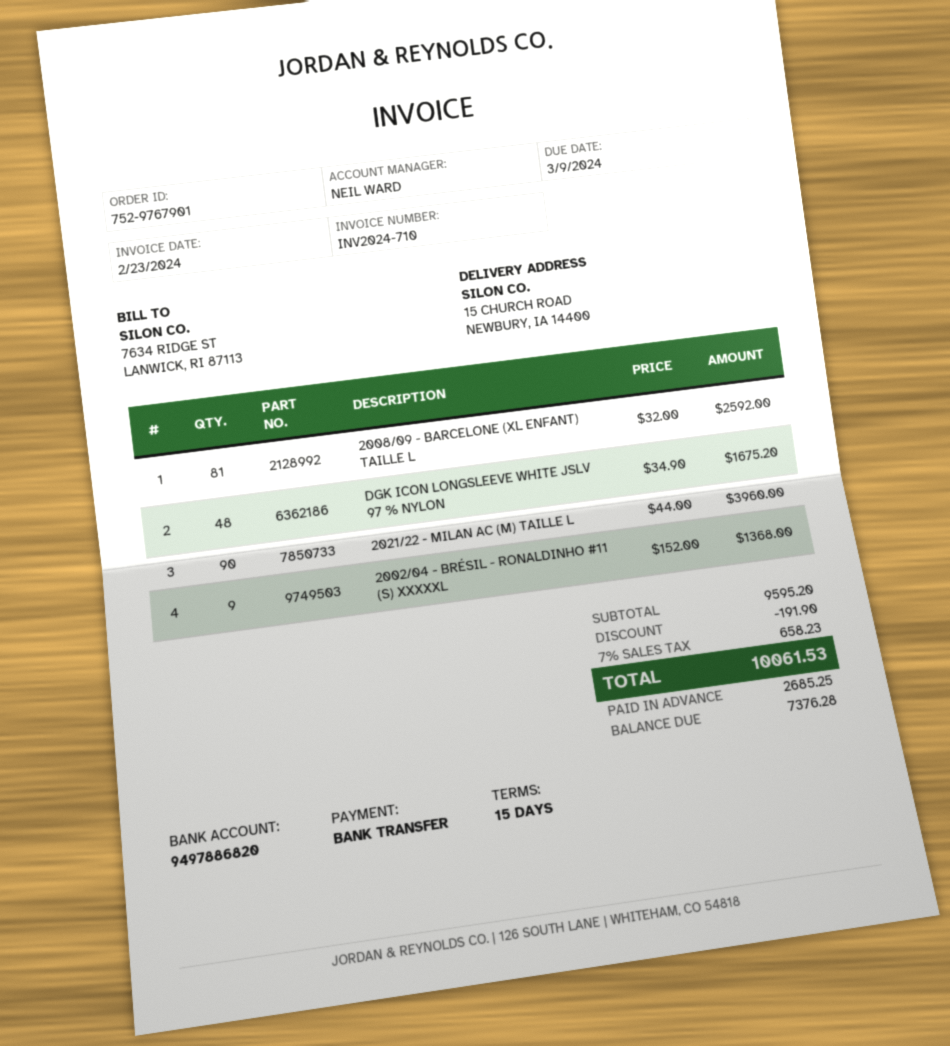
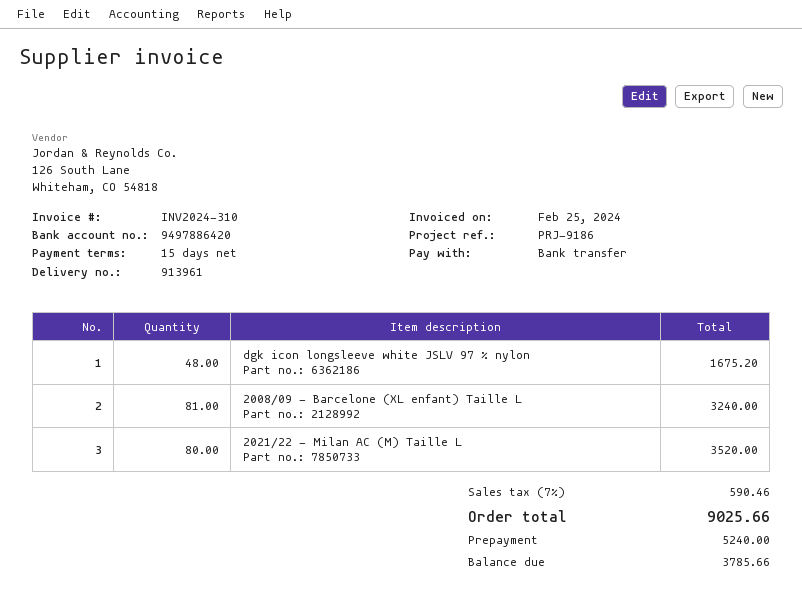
invoice number: INV2024-710 -> INV2024-310
invoice date: 2024-02-23 -> 2024-02-25
bank account: 9497886820 -> 9497886420
2008/09 - BARCELONE (XL ENFANT) TAILLE L: 81 for 2592.00 -> 81 for 3240.00
2021/22 - MILAN AC (M) TAILLE L: 90 for 3960.00 -> 80 for 3520.00
2002/04 - BRÉSIL - RONALDINHO #11 (S) XXXXXL: 9 for 1368.00 -> none
discount: 191.90 -> none
tax: 7% = 658.23 -> 7% = 590.46
total: 10061.53 -> 9025.66
deposit: 2685.25 -> 5240.00
balance: 7376.28 -> 3785.66

